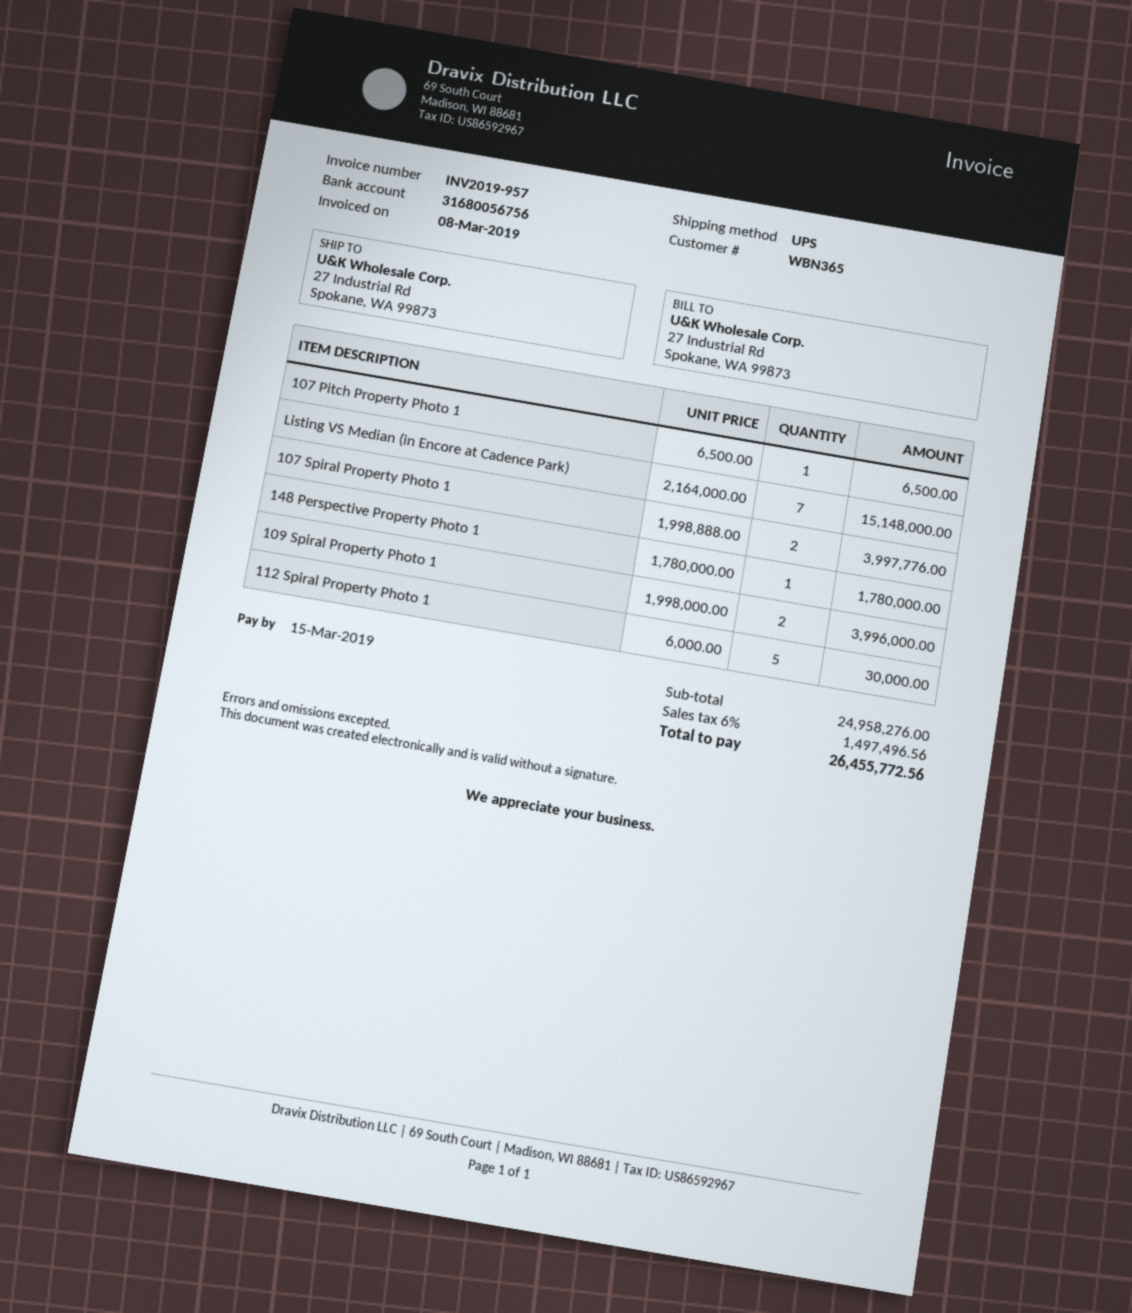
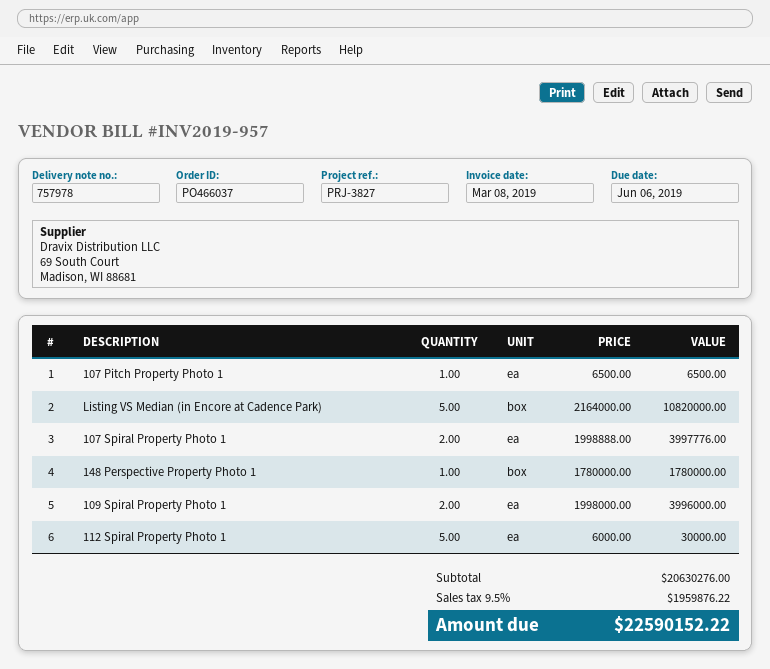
due date: 2019-03-15 -> 2019-06-06
Listing VS Median (in Encore at Cadence Park): 7 x 2164000.00 = 15148000.00 -> 5 x 2164000.00 = 10820000.00
subtotal: 24958276.00 -> 20630276.00
tax: 6% = 1497496.56 -> 9.5% = 1959876.22
total: 26455772.56 -> 22590152.22

